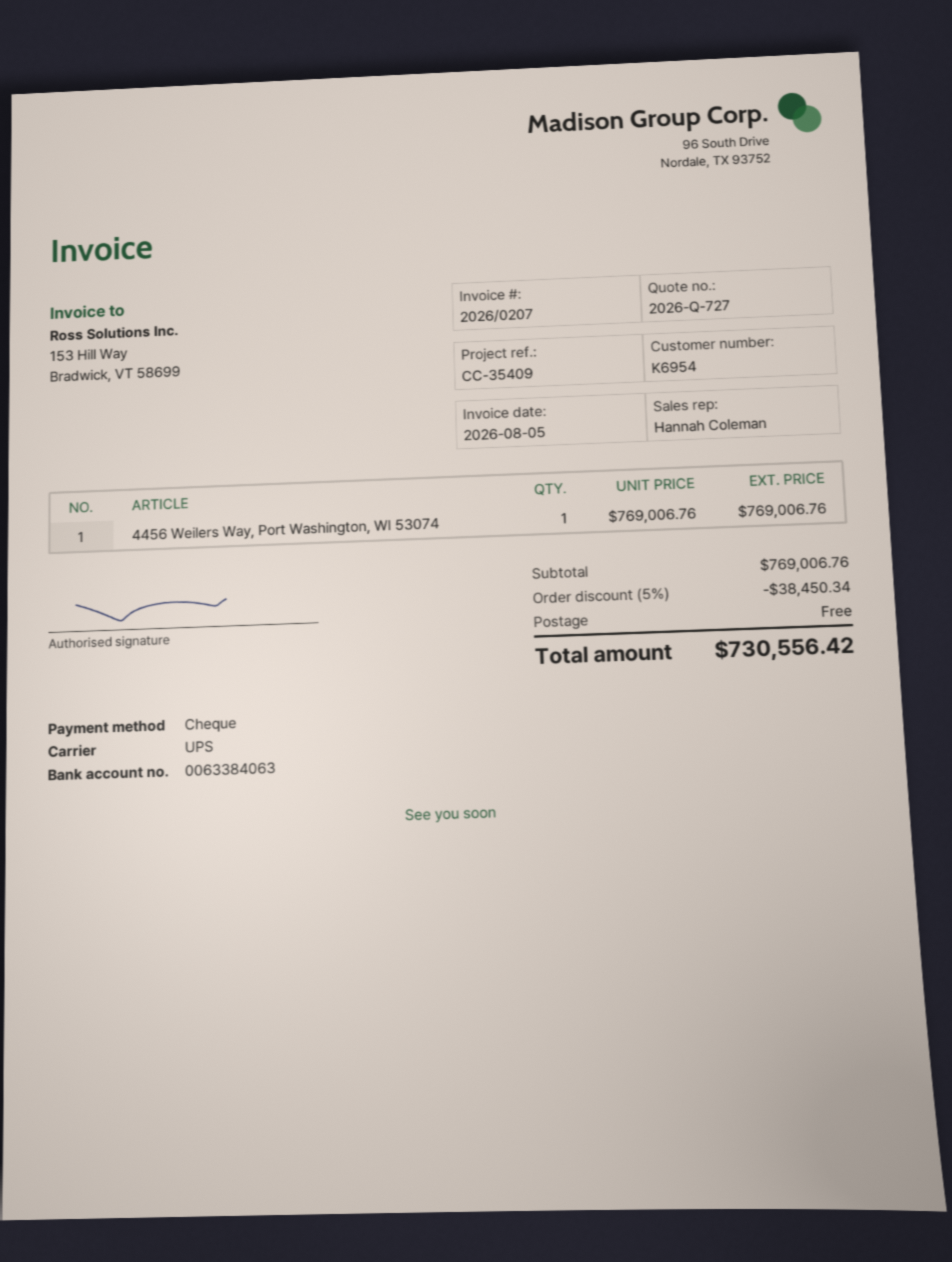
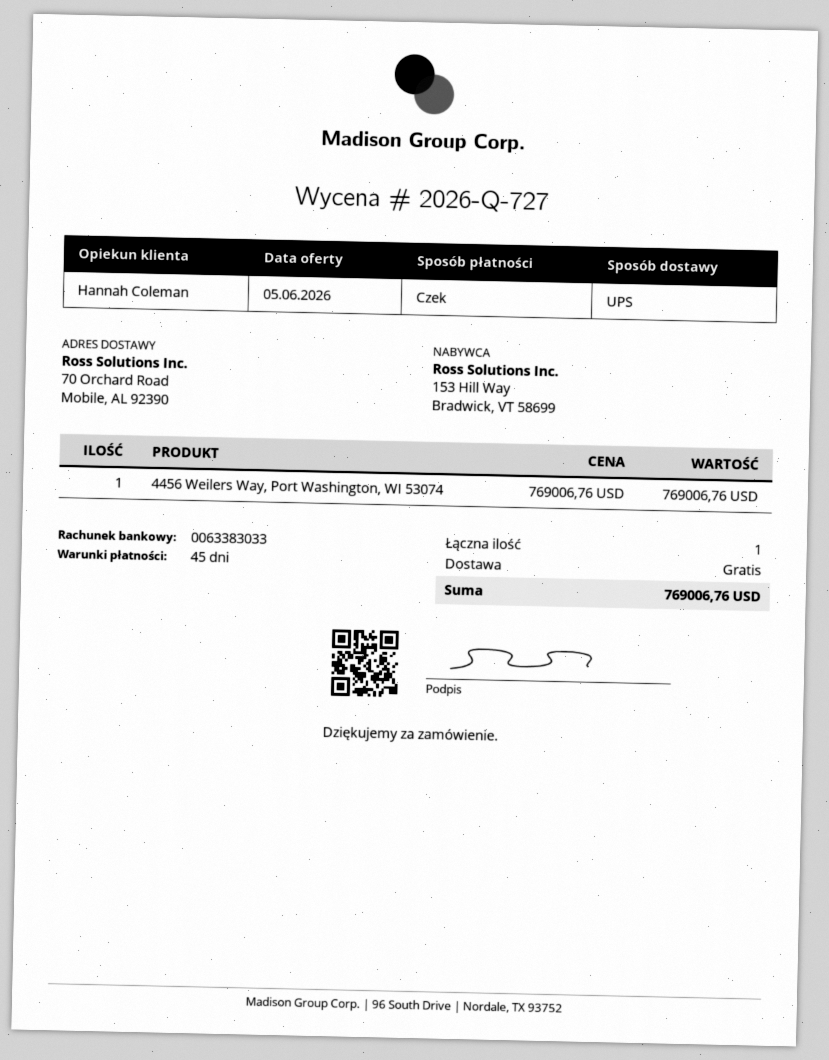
bank account: 0063384063 -> 0063383033
discount: 5% = 38450.34 -> none
total: 730556.42 -> 769006.76

